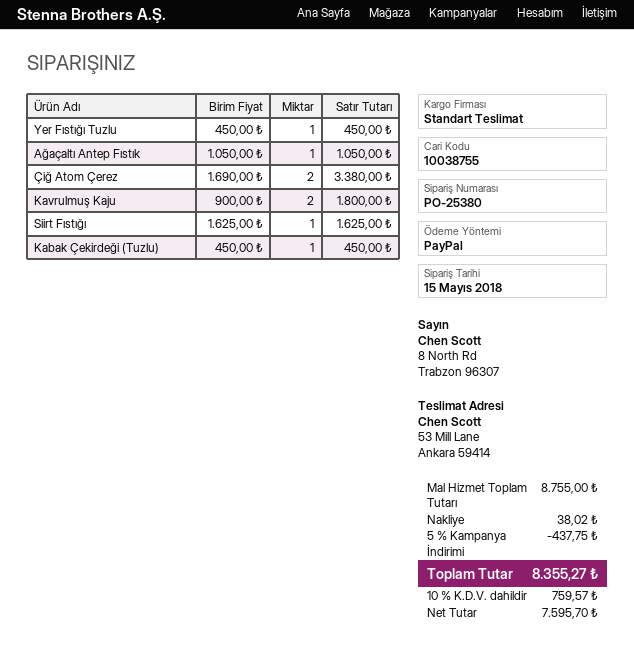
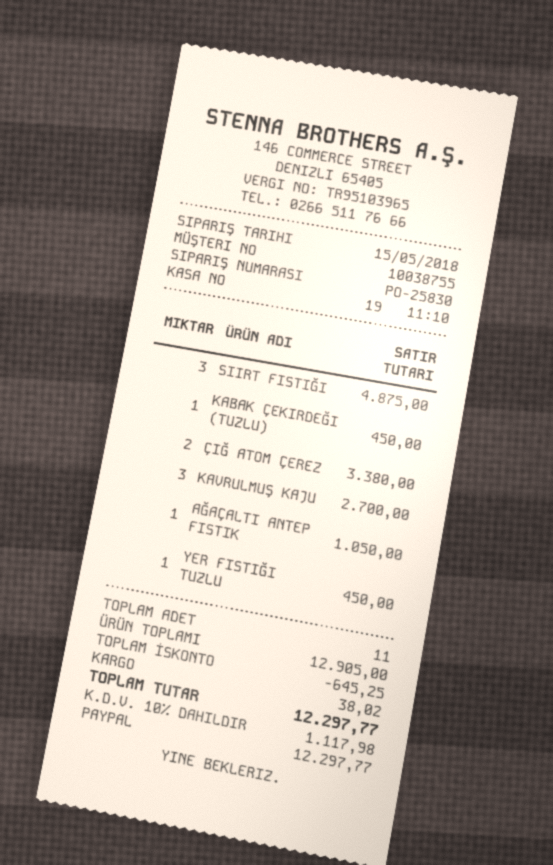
order number: PO-25380 -> PO-25830
Kavrulmuş Kaju: 2 for 1800.00 -> 3 for 2700.00
Siirt Fıstığı: 1 for 1625.00 -> 3 for 4875.00
subtotal: 8755.00 -> 12905.00
discount: 437.75 -> 645.25
tax: 10% = 759.57 -> 10% = 1117.98
total: 8355.27 -> 12297.77

